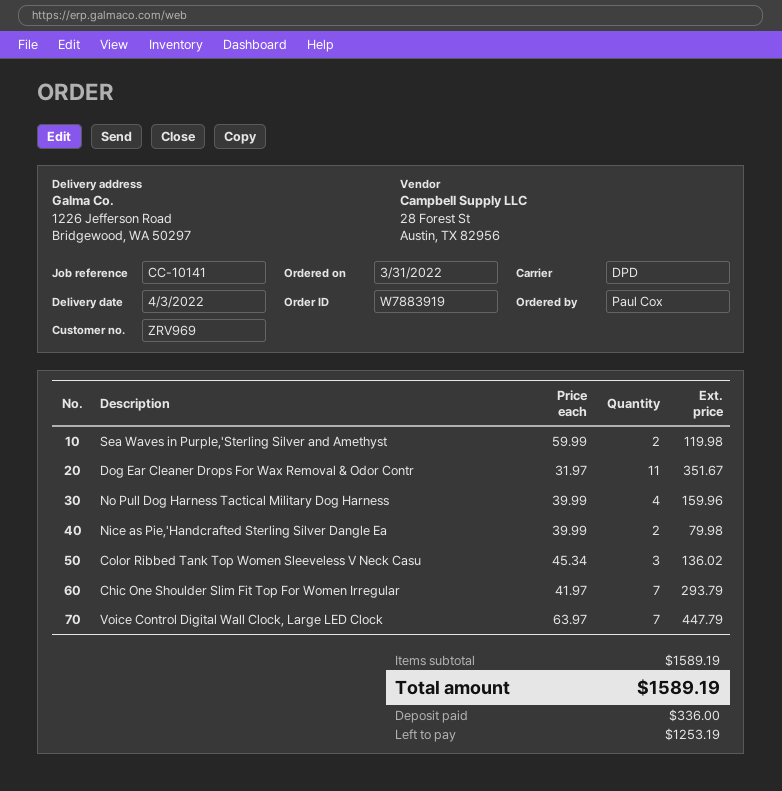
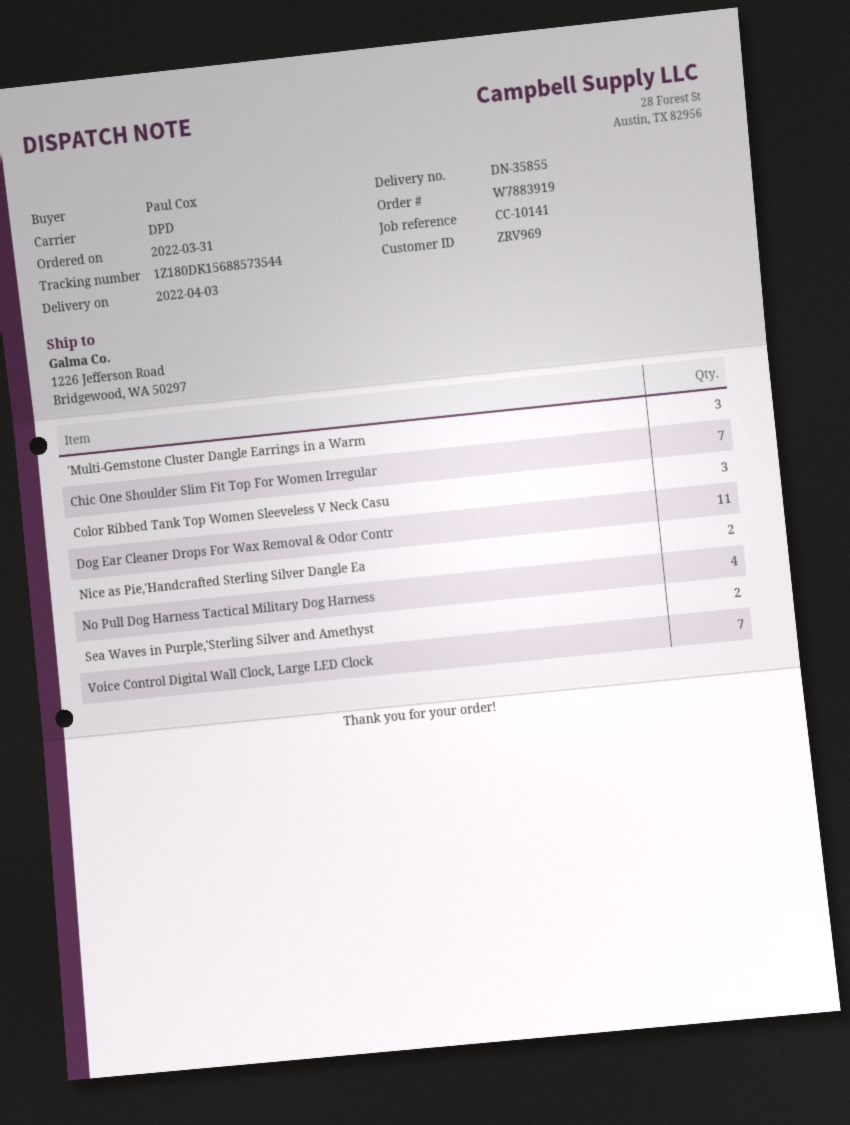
'Multi-Gemstone Cluster Dangle Earrings in a Warm: none -> 3

